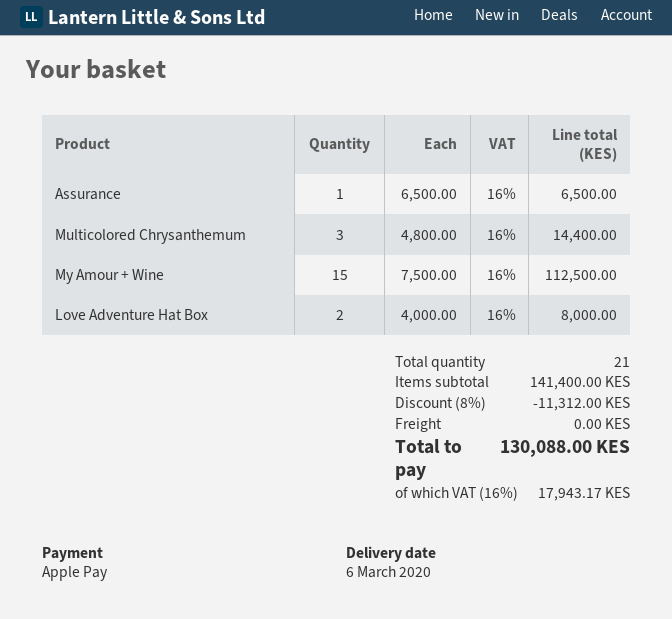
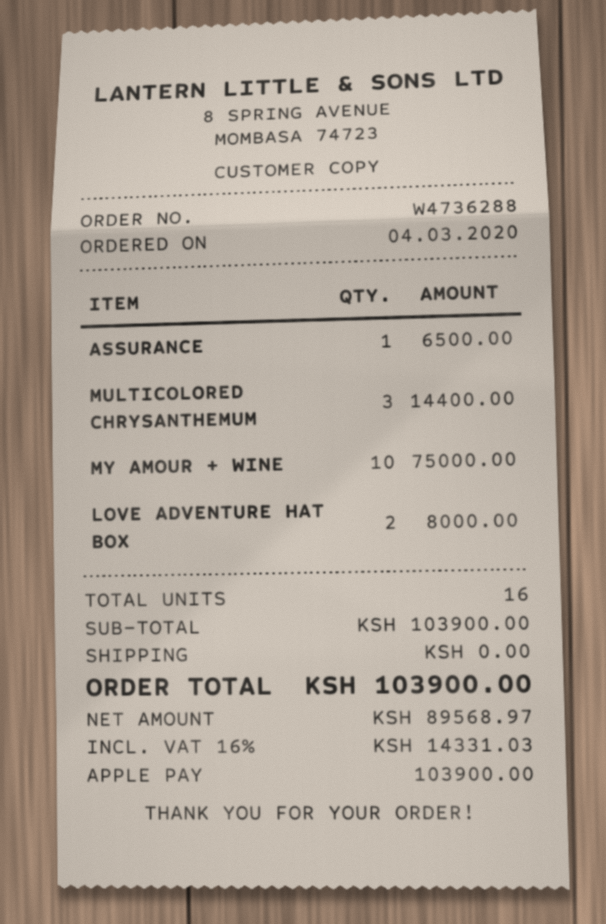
My Amour + Wine: 15 for 112500.00 -> 10 for 75000.00
total quantity: 21 -> 16
subtotal: 141400.00 -> 103900.00
discount: 8% = 11312.00 -> none
tax: 16% = 17943.17 -> 16% = 14331.03
total: 130088.00 -> 103900.00

